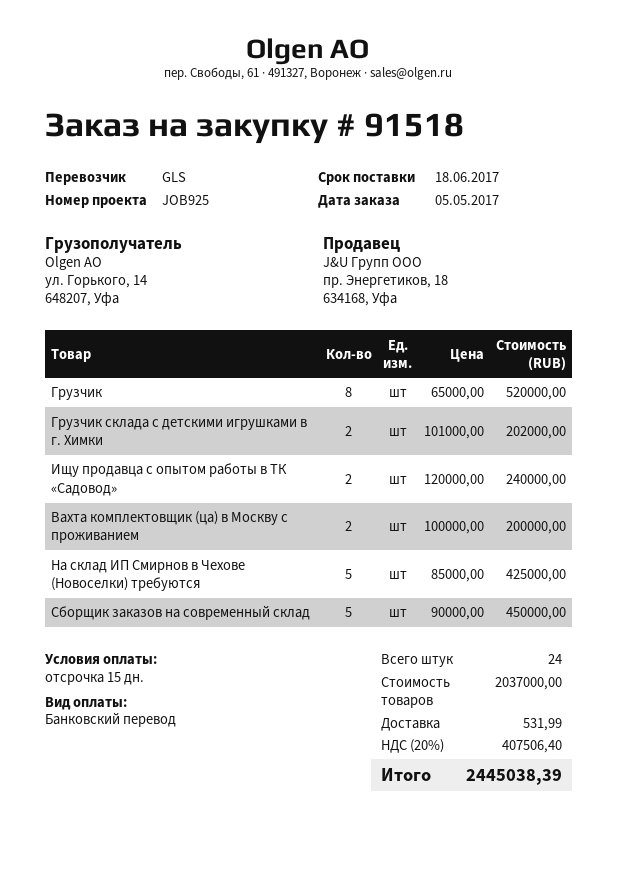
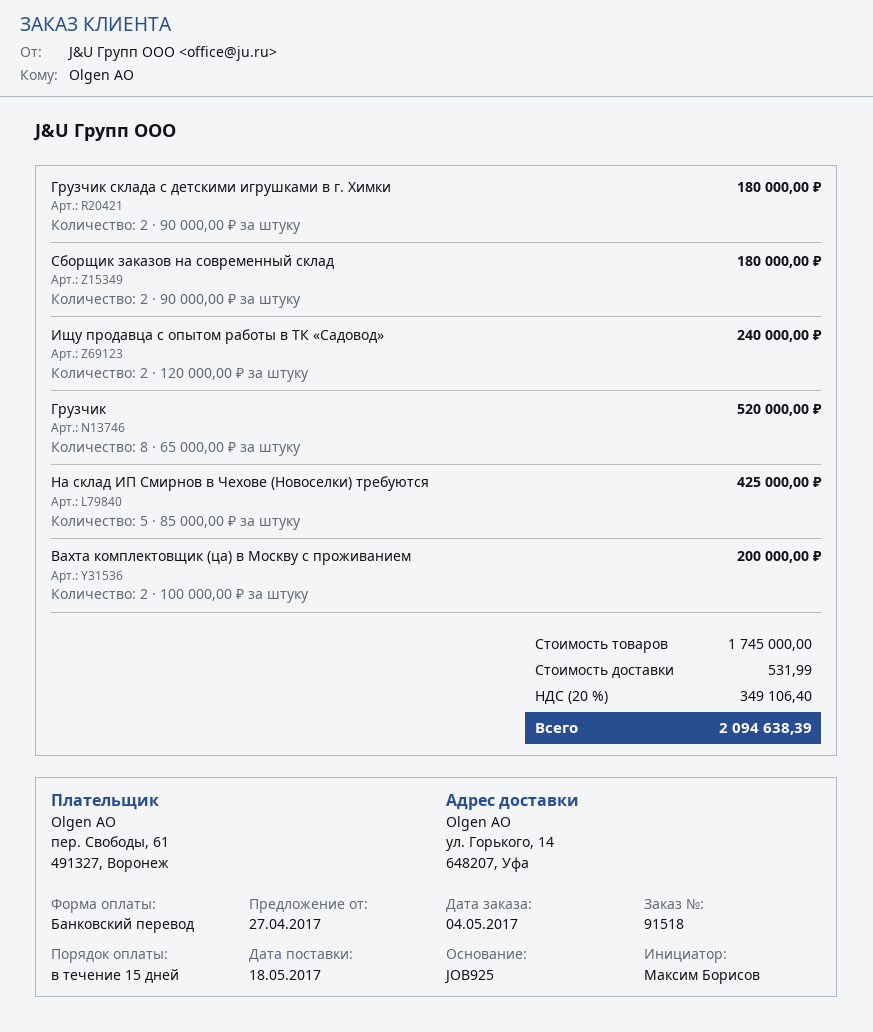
order date: 2017-05-05 -> 2017-05-04
delivery date: 2017-06-18 -> 2017-05-18
Грузчик склада с детскими игрушками в г. Химки: 2 x 101000.00 = 202000.00 -> 2 x 90000.00 = 180000.00
Сборщик заказов на современный склад: 5 x 90000.00 = 450000.00 -> 2 x 90000.00 = 180000.00
subtotal: 2037000.00 -> 1745000.00
tax: 20% = 407506.40 -> 20% = 349106.40
total: 2445038.39 -> 2094638.39

